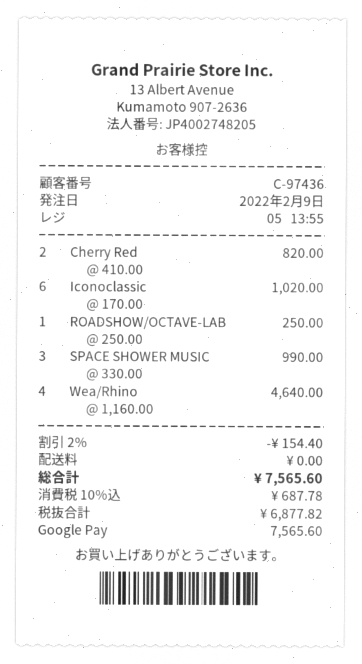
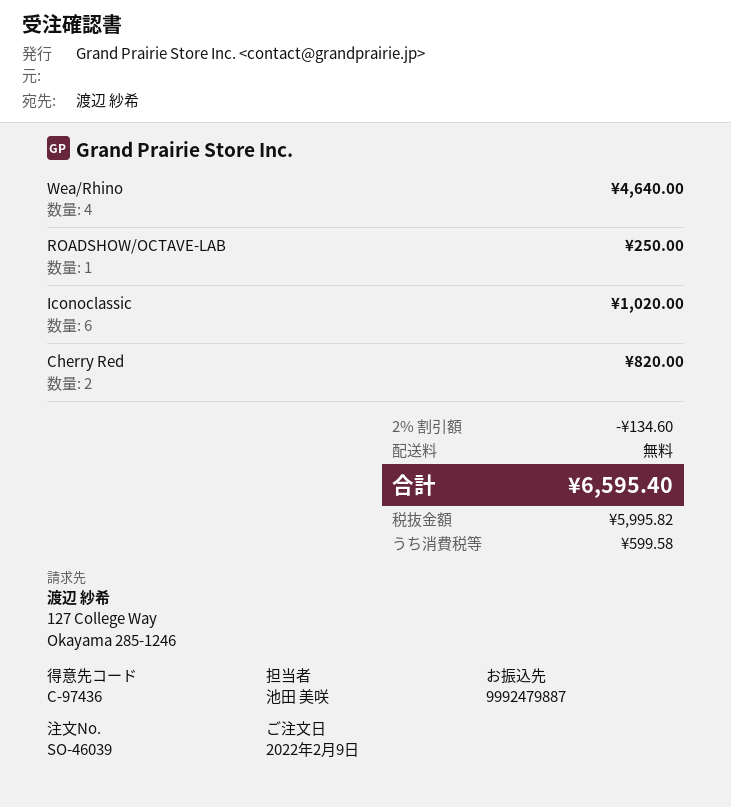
SPACE SHOWER MUSIC: 3 for 990.00 -> none
discount: 2% = 154.40 -> 2% = 134.60
net: 6877.82 -> 5995.82
tax: 687.78 -> 599.58
total: 7565.60 -> 6595.40

